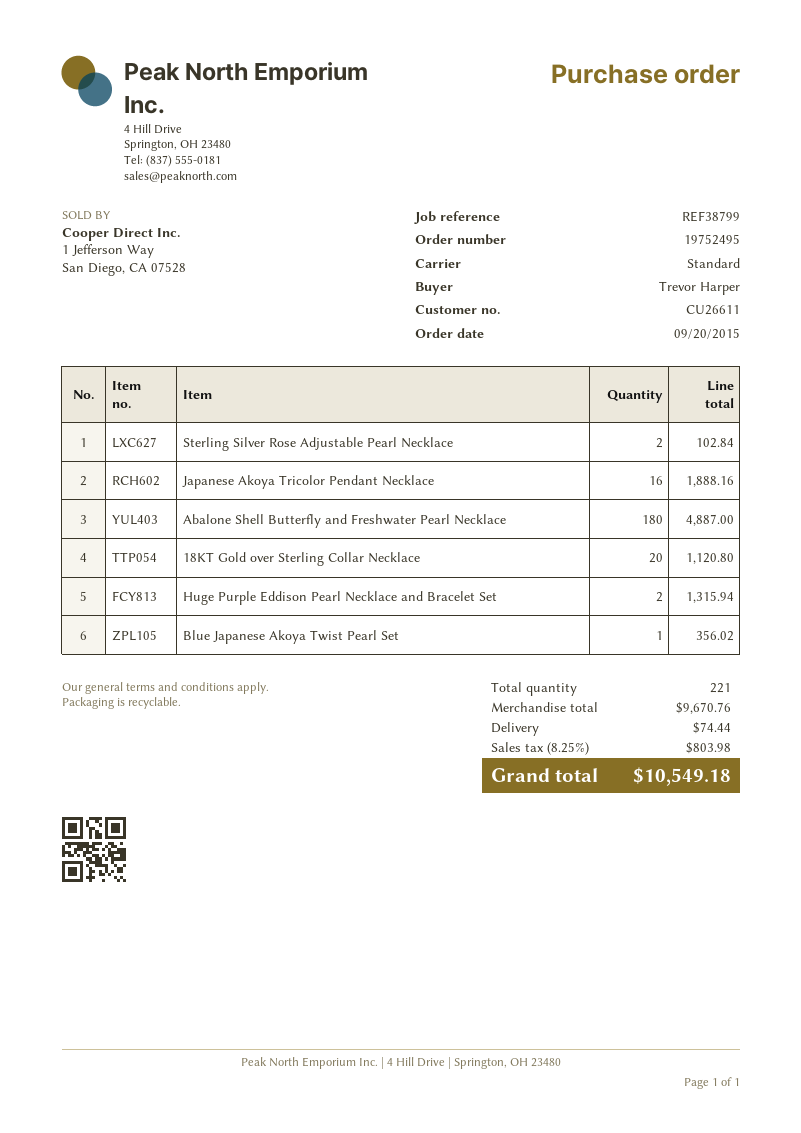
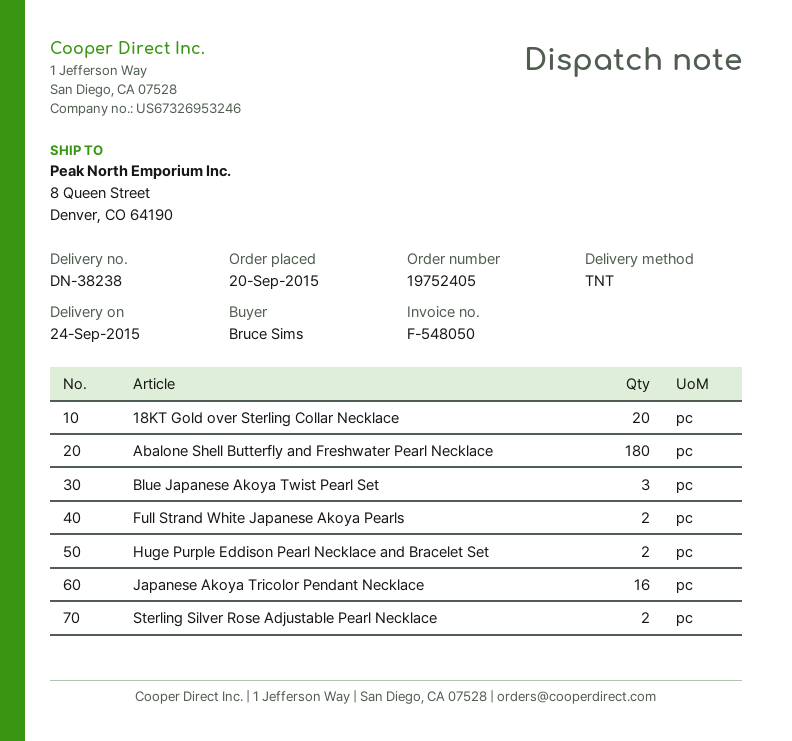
order number: 19752495 -> 19752405
ordered by: Trevor Harper -> Bruce Sims
shipping method: standard -> TNT
Blue Japanese Akoya Twist Pearl Set: 1 -> 3
Full Strand White Japanese Akoya Pearls: none -> 2

